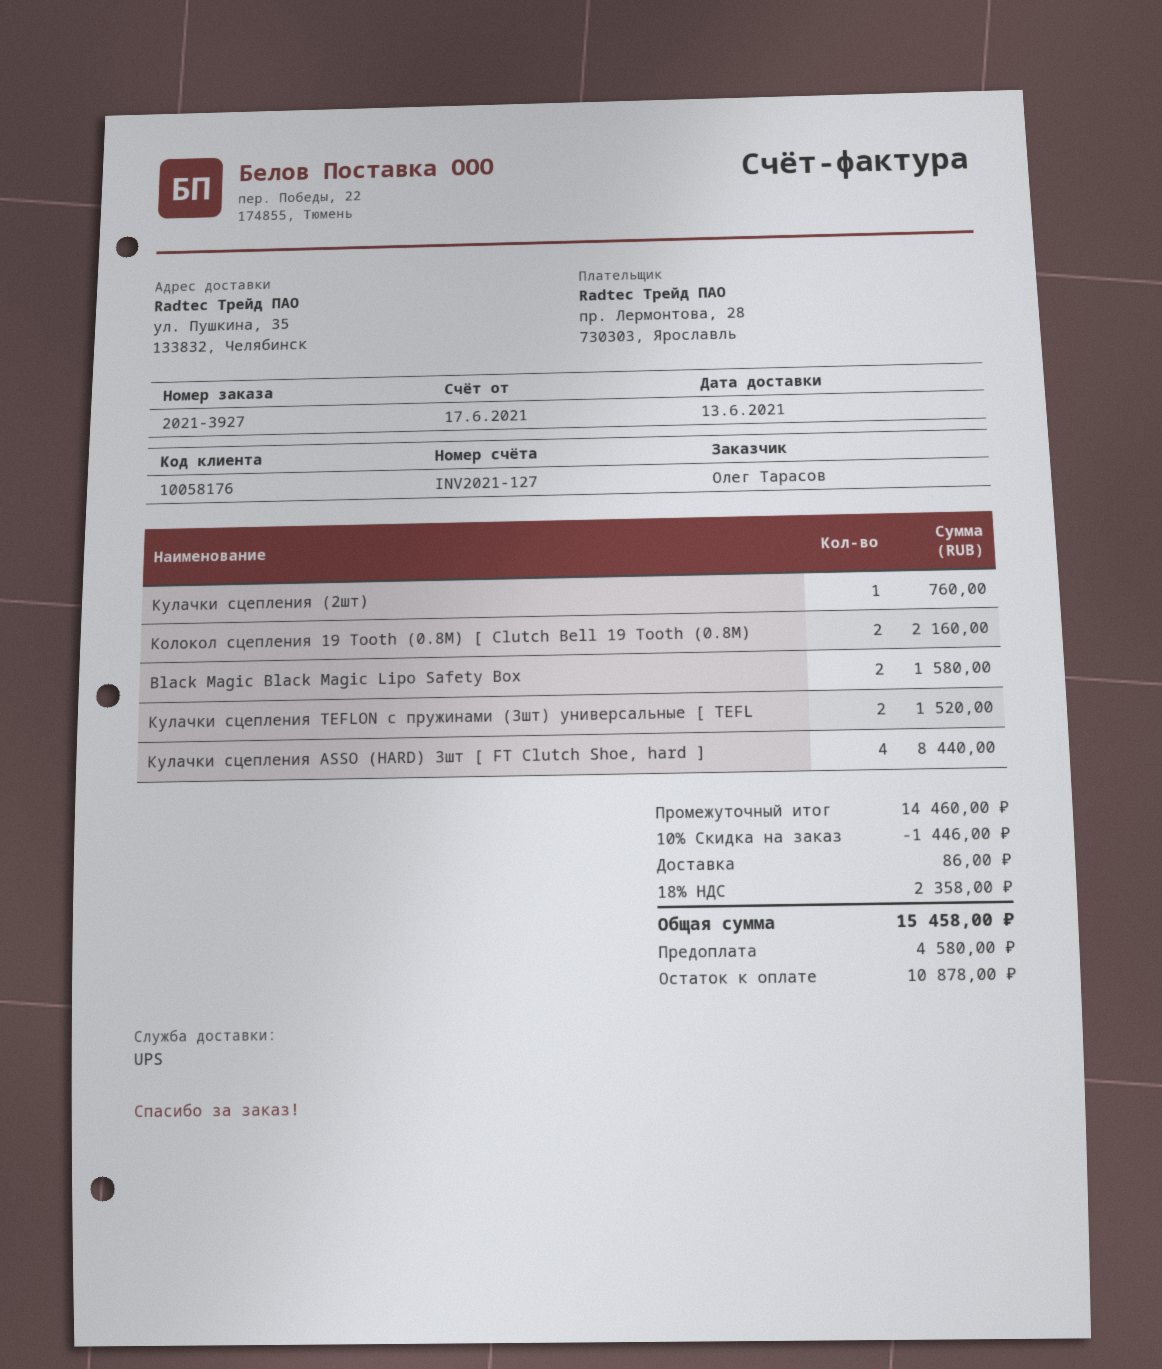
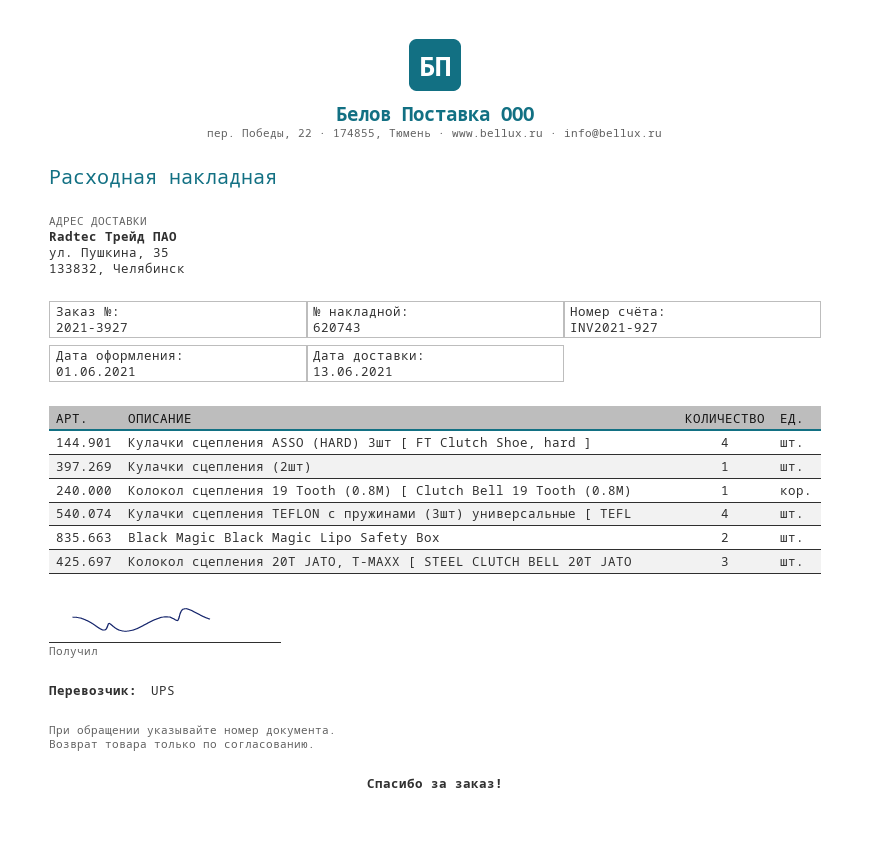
invoice number: INV2021-127 -> INV2021-927
Колокол сцепления 19 Tooth (0.8M) [ Clutch Bell 19 Tooth (0.8M): 2 -> 1
Кулачки сцепления TEFLON с пружинами (3шт) универсальные [ TEFL: 2 -> 4
Колокол сцепления 20T JATO, T-MAXX [ STEEL CLUTCH BELL 20T JATO: none -> 3

